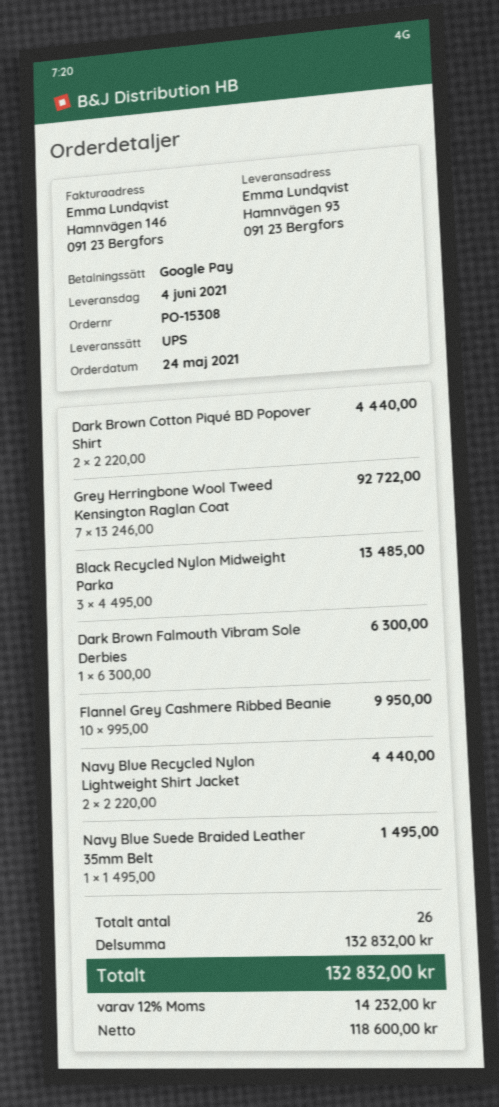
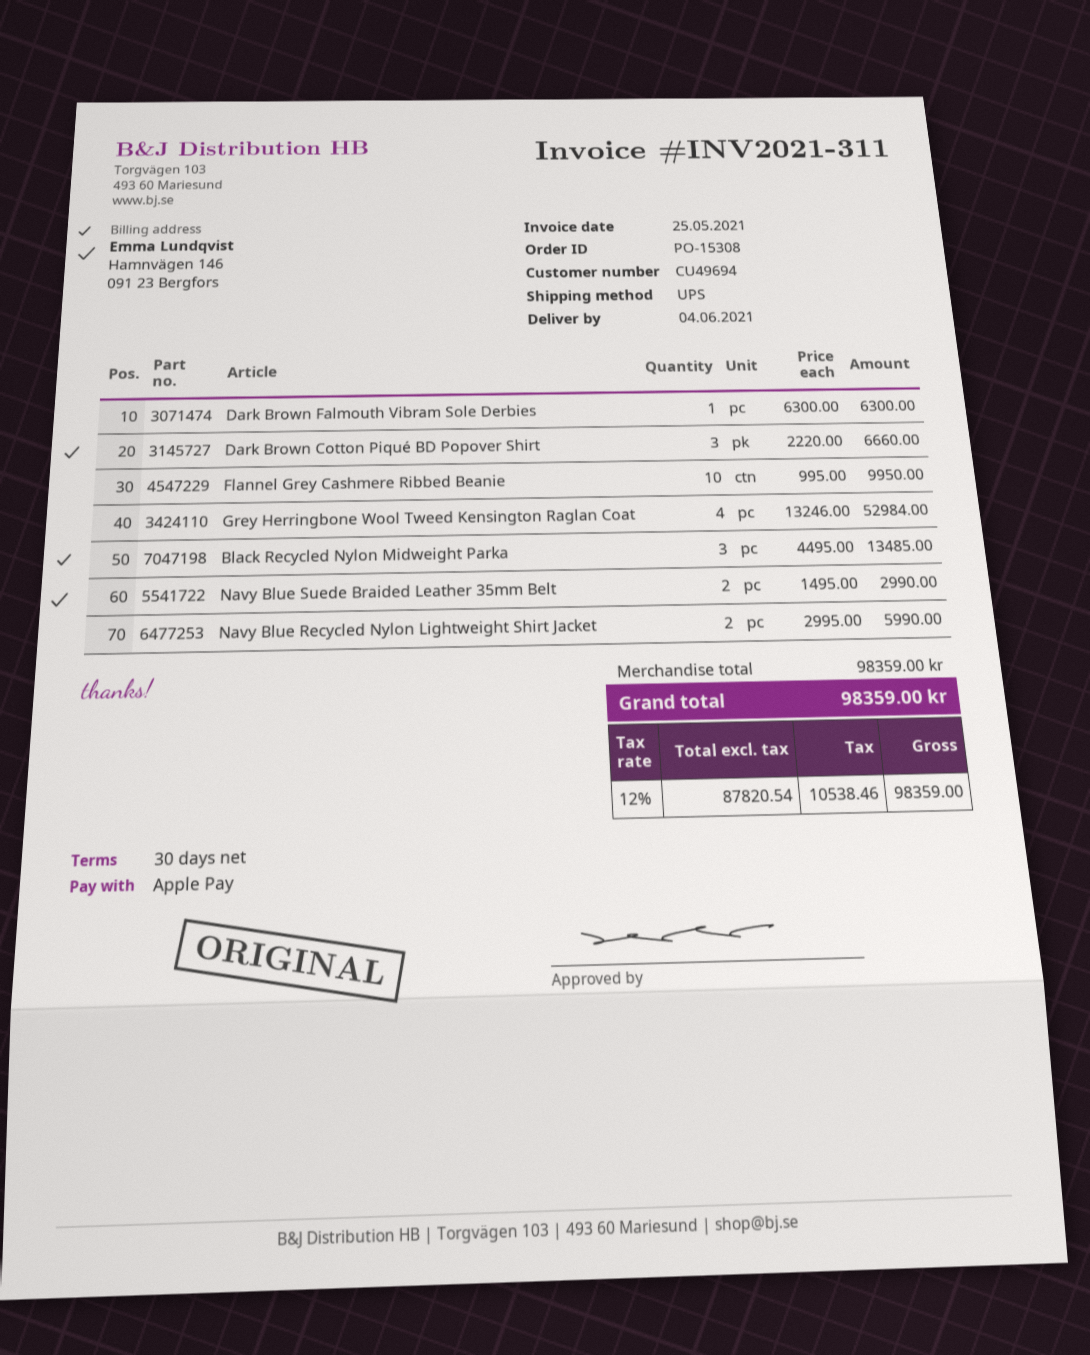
payment method: Google Pay -> Apple Pay
Dark Brown Cotton Piqué BD Popover Shirt: 2 x 2220.00 = 4440.00 -> 3 x 2220.00 = 6660.00
Grey Herringbone Wool Tweed Kensington Raglan Coat: 7 x 13246.00 = 92722.00 -> 4 x 13246.00 = 52984.00
Navy Blue Recycled Nylon Lightweight Shirt Jacket: 2 x 2220.00 = 4440.00 -> 2 x 2995.00 = 5990.00
Navy Blue Suede Braided Leather 35mm Belt: 1 x 1495.00 = 1495.00 -> 2 x 1495.00 = 2990.00
subtotal: 132832.00 -> 98359.00
net: 118600.00 -> 87820.54
tax: 12% = 14232.00 -> 12% = 10538.46
total: 132832.00 -> 98359.00

